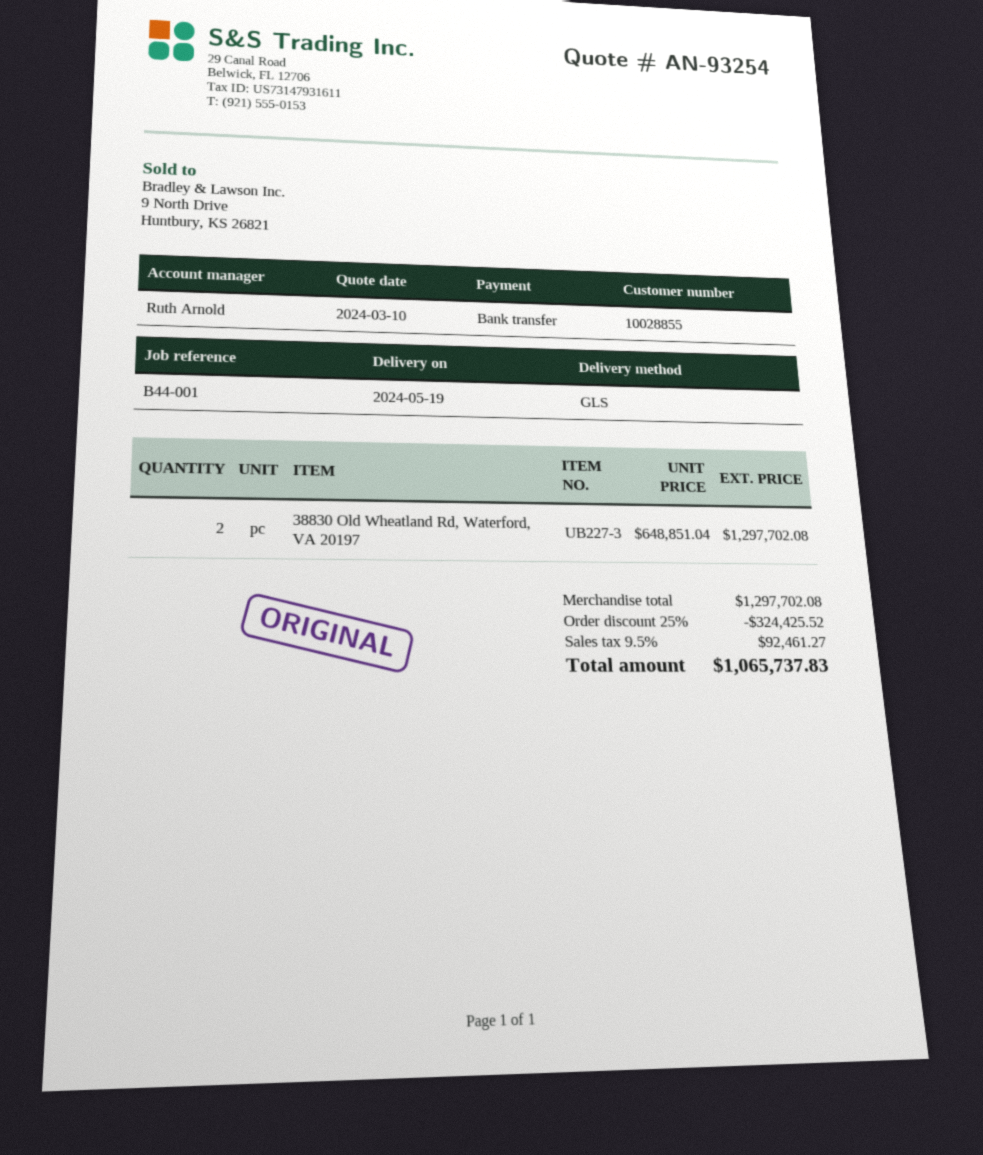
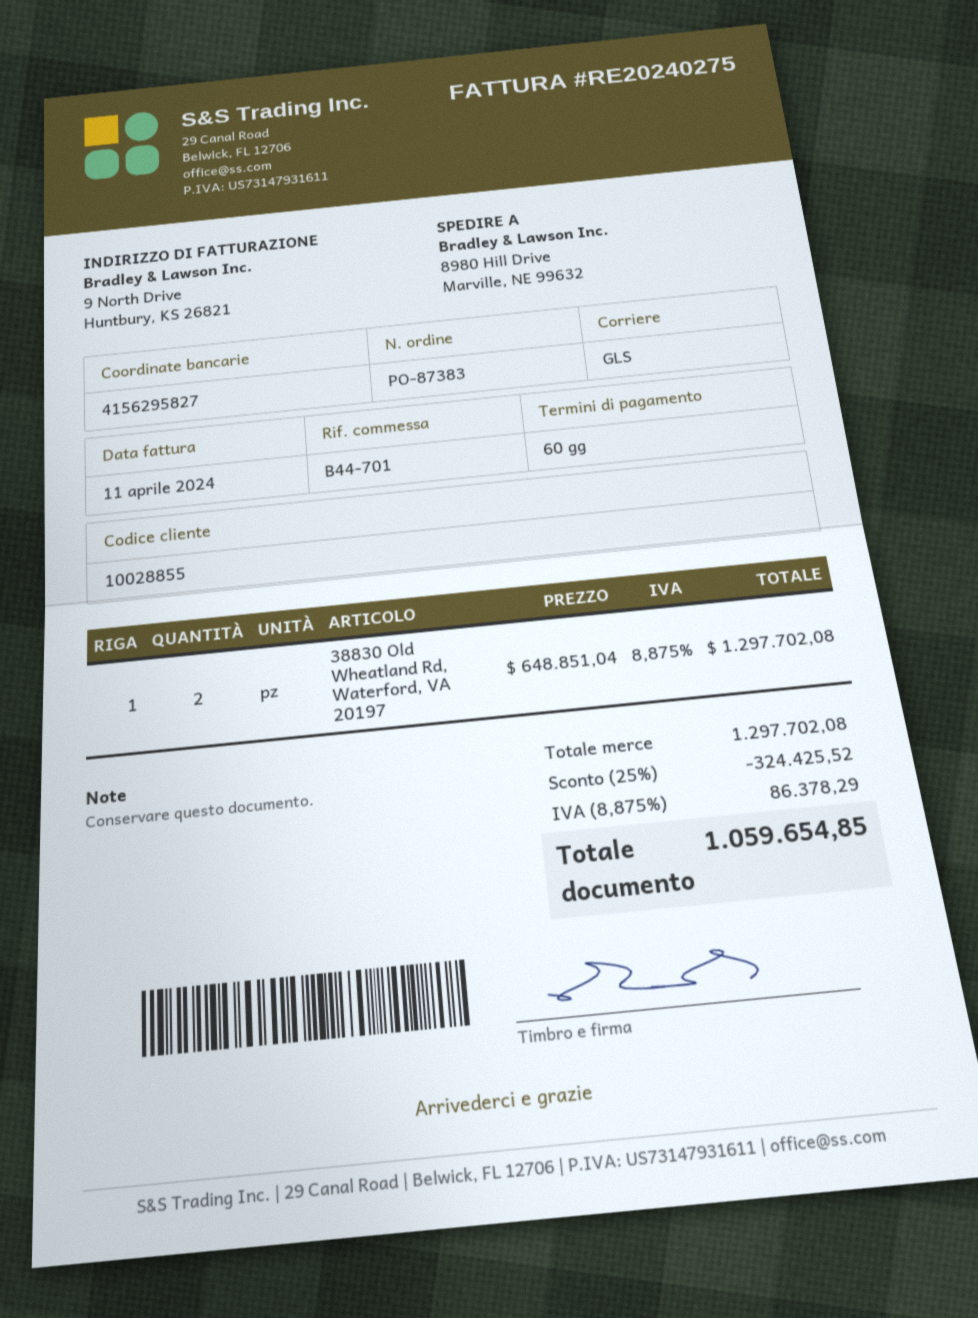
reference: B44-001 -> B44-701
tax: 9.5% = 92461.27 -> 8.875% = 86378.29
total: 1065737.83 -> 1059654.85

